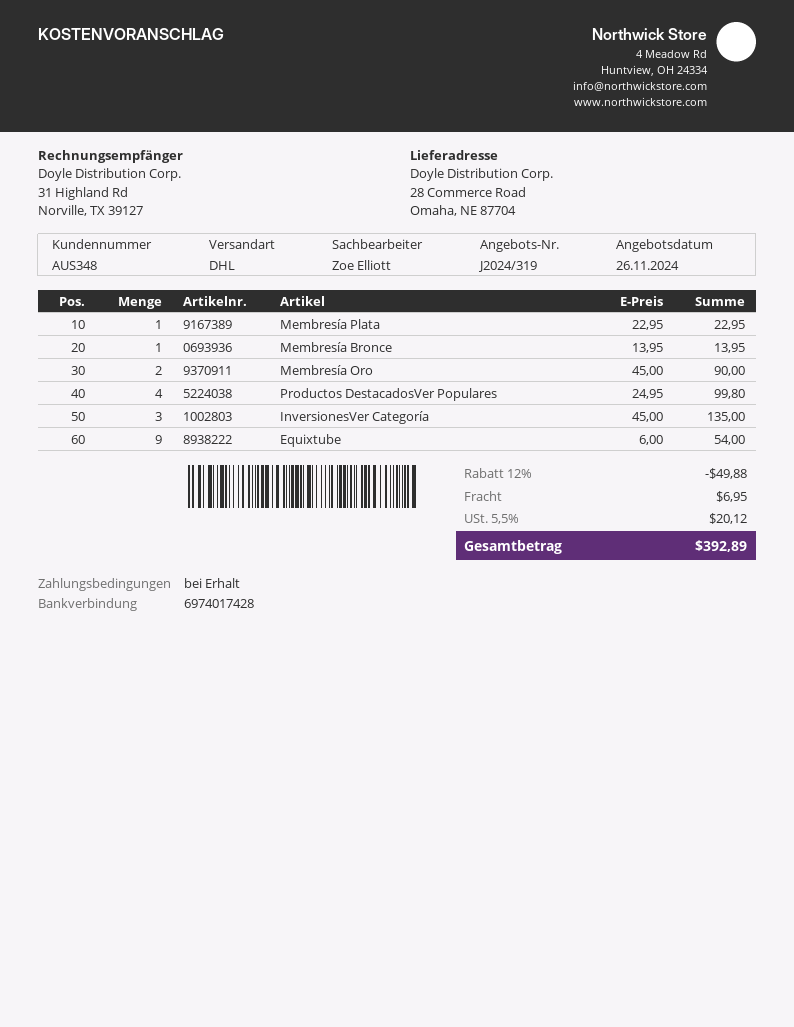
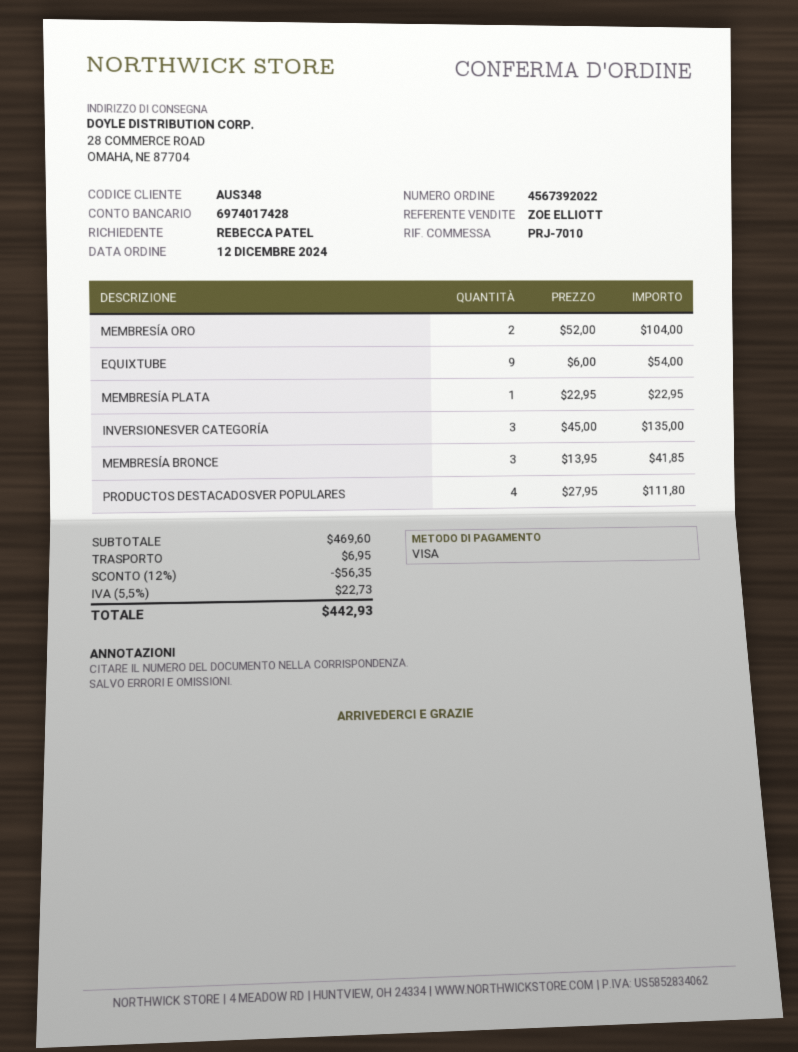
Membresía Bronce: 1 x 13.95 = 13.95 -> 3 x 13.95 = 41.85
Membresía Oro: 2 x 45.00 = 90.00 -> 2 x 52.00 = 104.00
Productos DestacadosVer Populares: 4 x 24.95 = 99.80 -> 4 x 27.95 = 111.80
discount: 12% = 49.88 -> 12% = 56.35
tax: 5.5% = 20.12 -> 5.5% = 22.73
total: 392.89 -> 442.93

